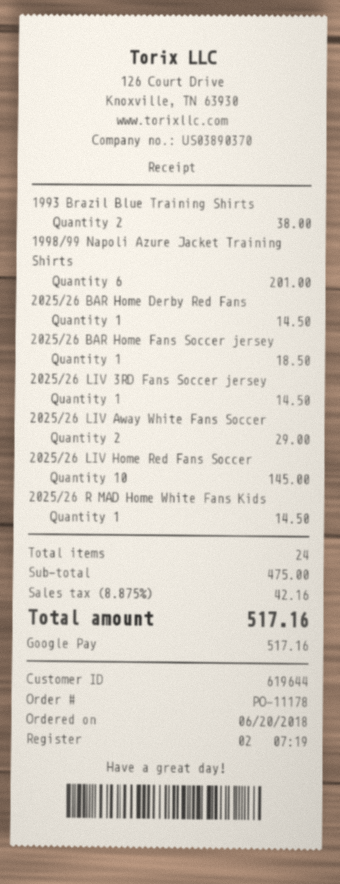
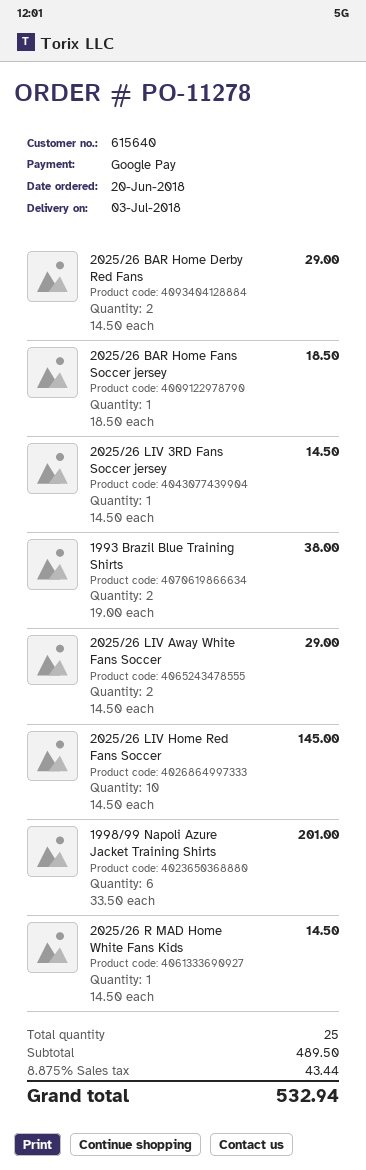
order number: PO-11178 -> PO-11278
customer number: 619644 -> 615640
2025/26 BAR Home Derby Red Fans: 1 for 14.50 -> 2 for 29.00
total quantity: 24 -> 25
subtotal: 475.00 -> 489.50
tax: 8.875% = 42.16 -> 8.875% = 43.44
total: 517.16 -> 532.94

